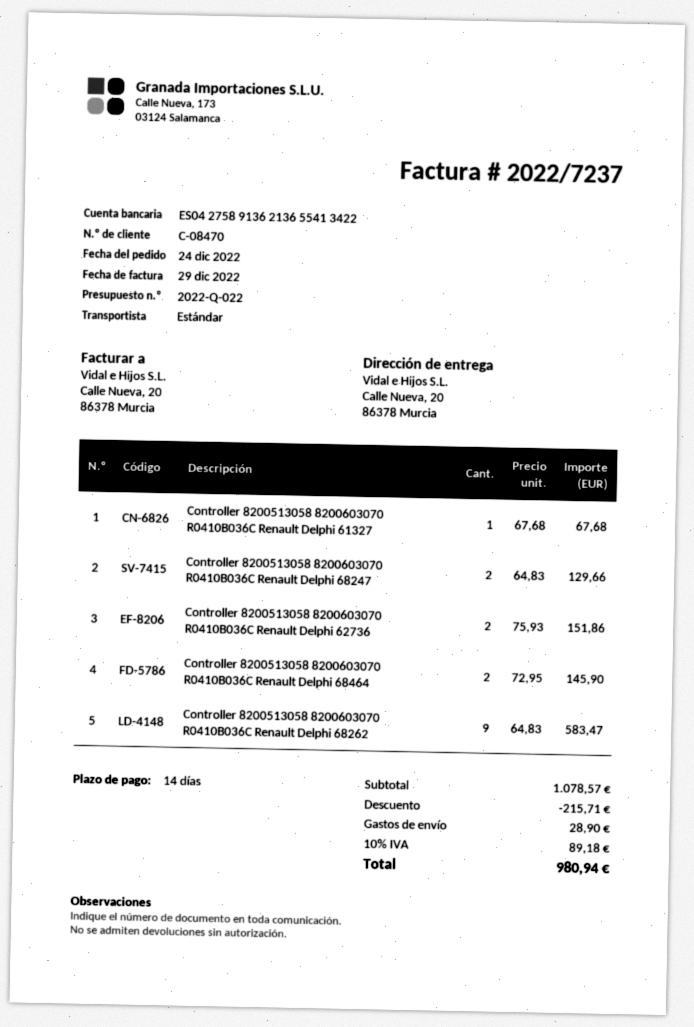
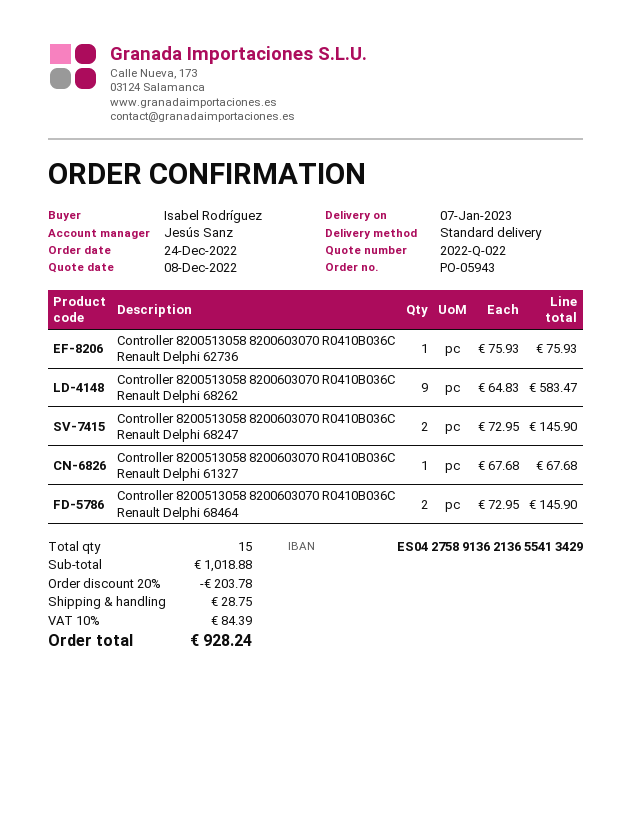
bank account: ES0427589136213655413422 -> ES0427589136213655413429
Controller 8200513058 8200603070 R0410B036C Renault Delphi 68247: 2 x 64.83 = 129.66 -> 2 x 72.95 = 145.90
Controller 8200513058 8200603070 R0410B036C Renault Delphi 62736: 2 x 75.93 = 151.86 -> 1 x 75.93 = 75.93
subtotal: 1078.57 -> 1018.88
discount: 215.71 -> 203.78
shipping: 28.90 -> 28.75
tax: 10% = 89.18 -> 10% = 84.39
total: 980.94 -> 928.24

